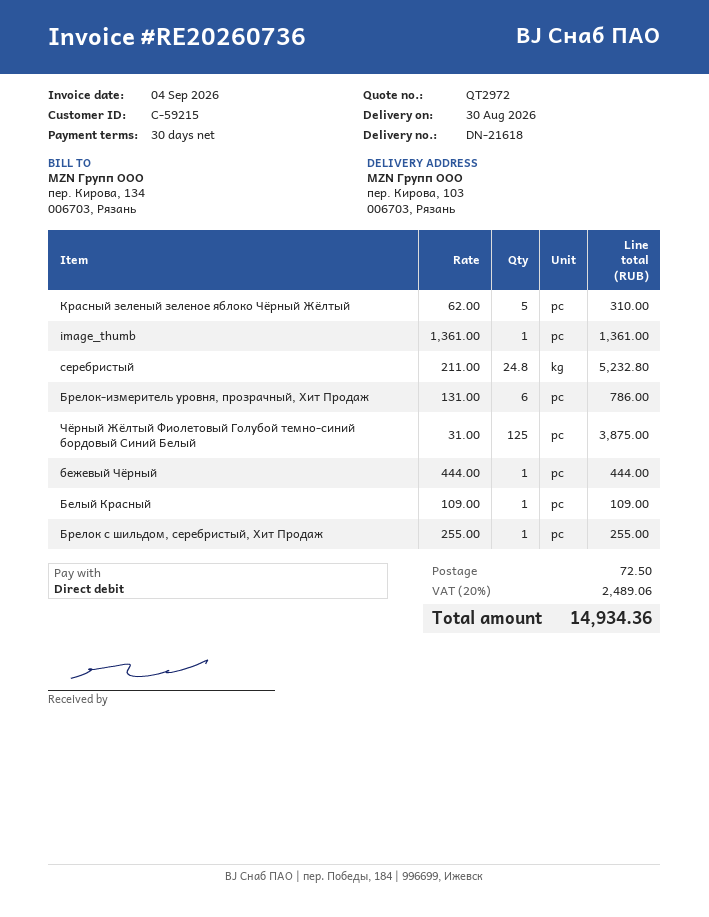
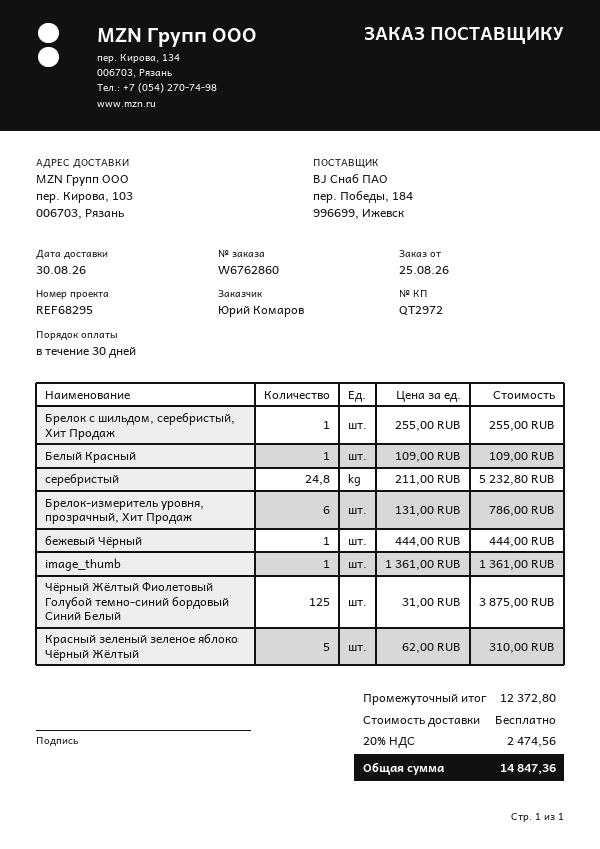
shipping: 72.50 -> 0.00
tax: 20% = 2489.06 -> 20% = 2474.56
total: 14934.36 -> 14847.36

